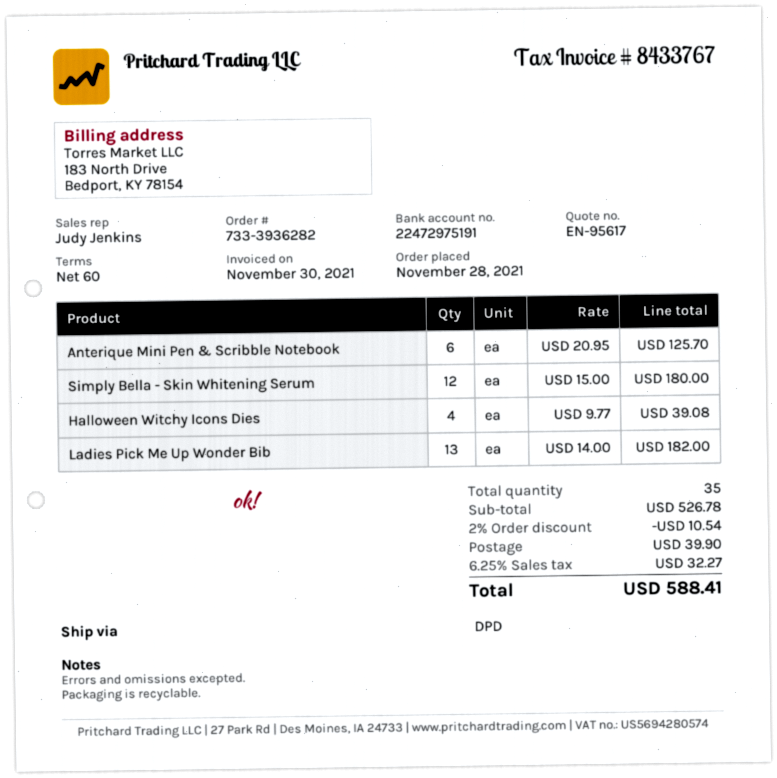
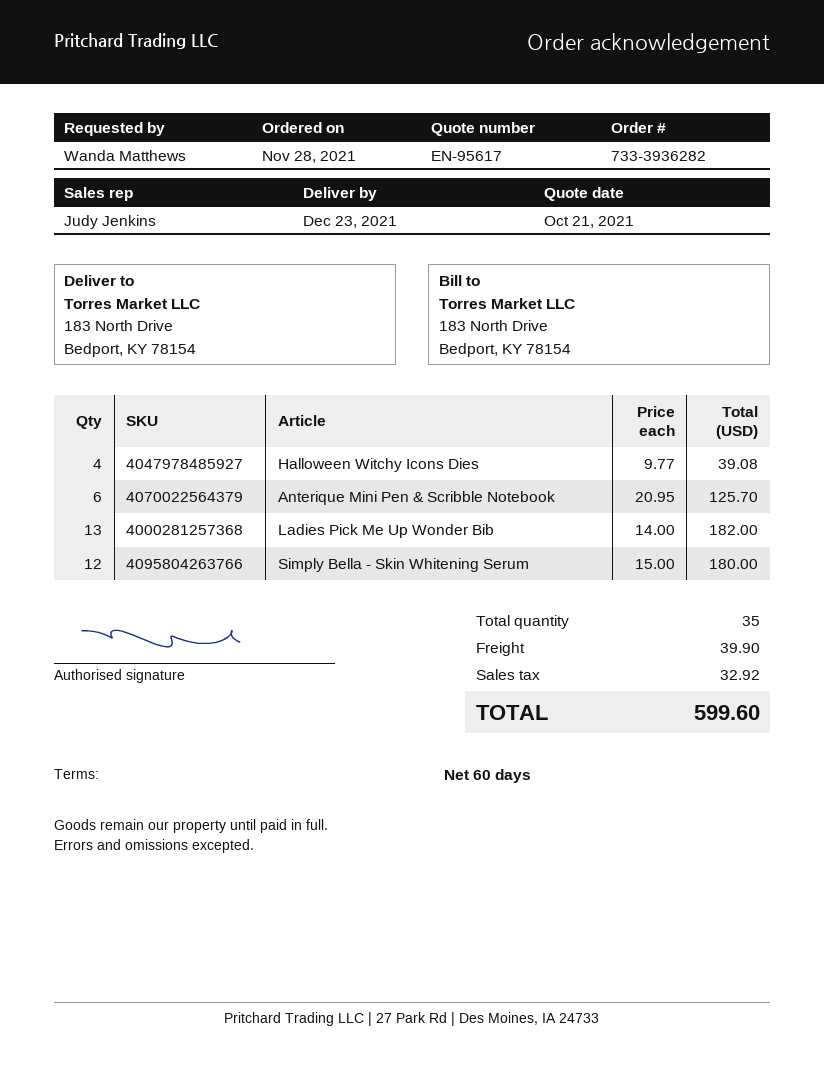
discount: 2% = 10.54 -> none
tax: 32.27 -> 32.92
total: 588.41 -> 599.60

